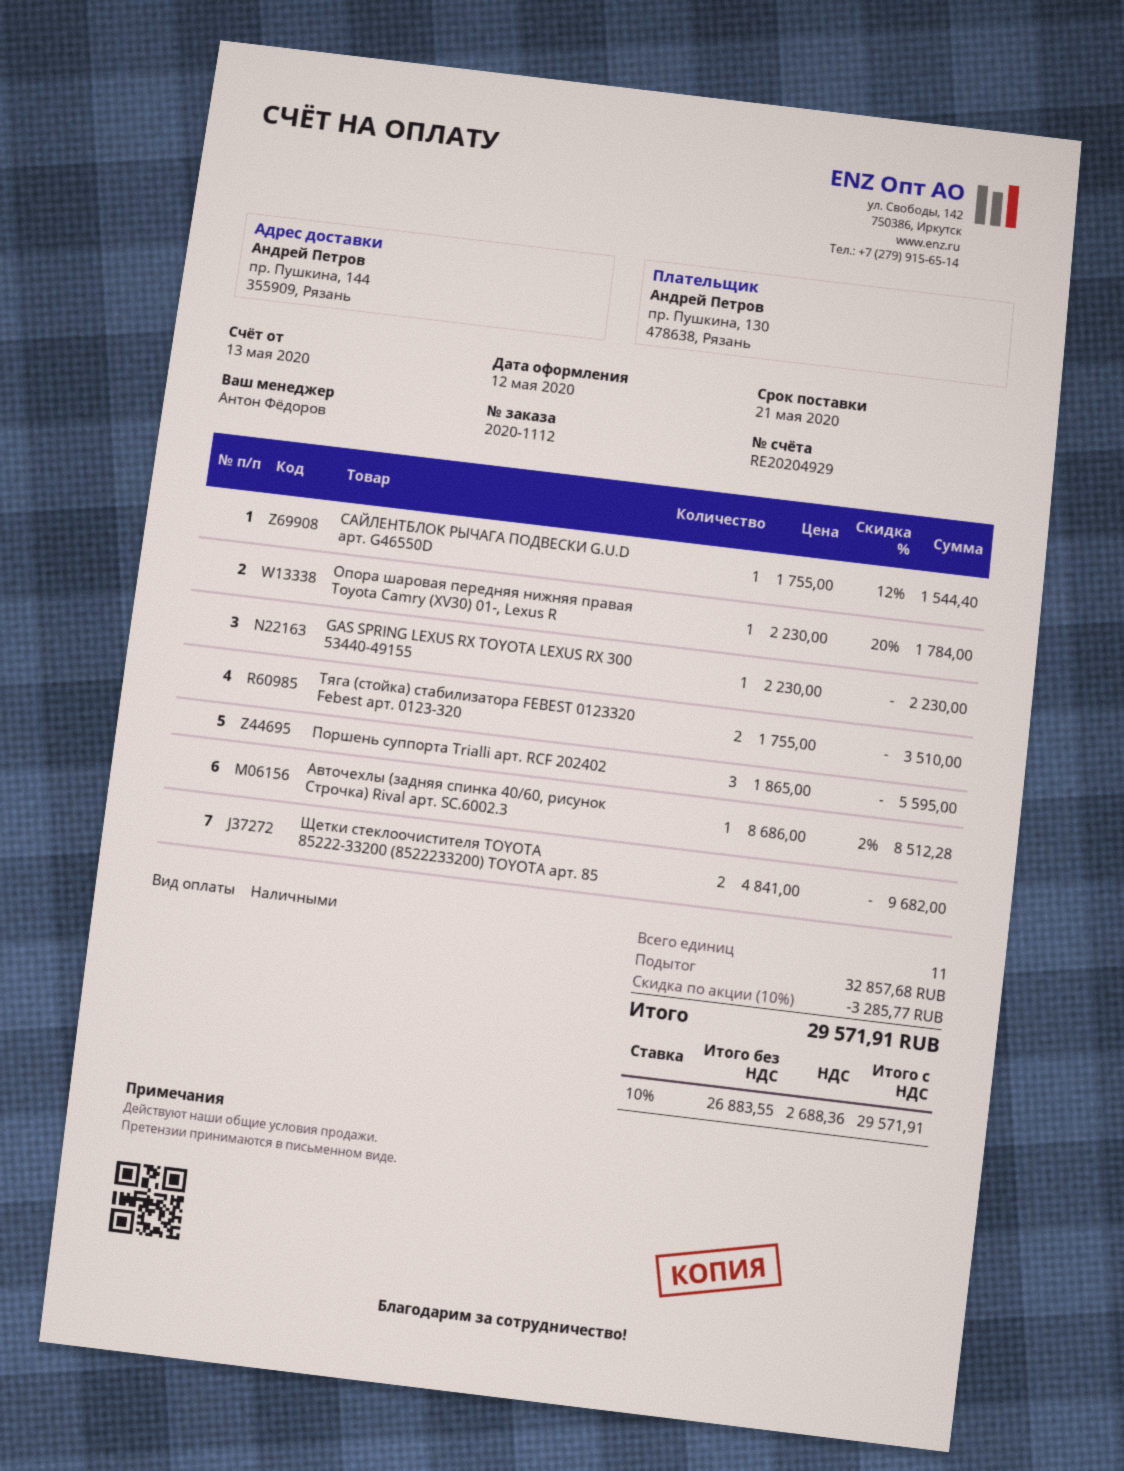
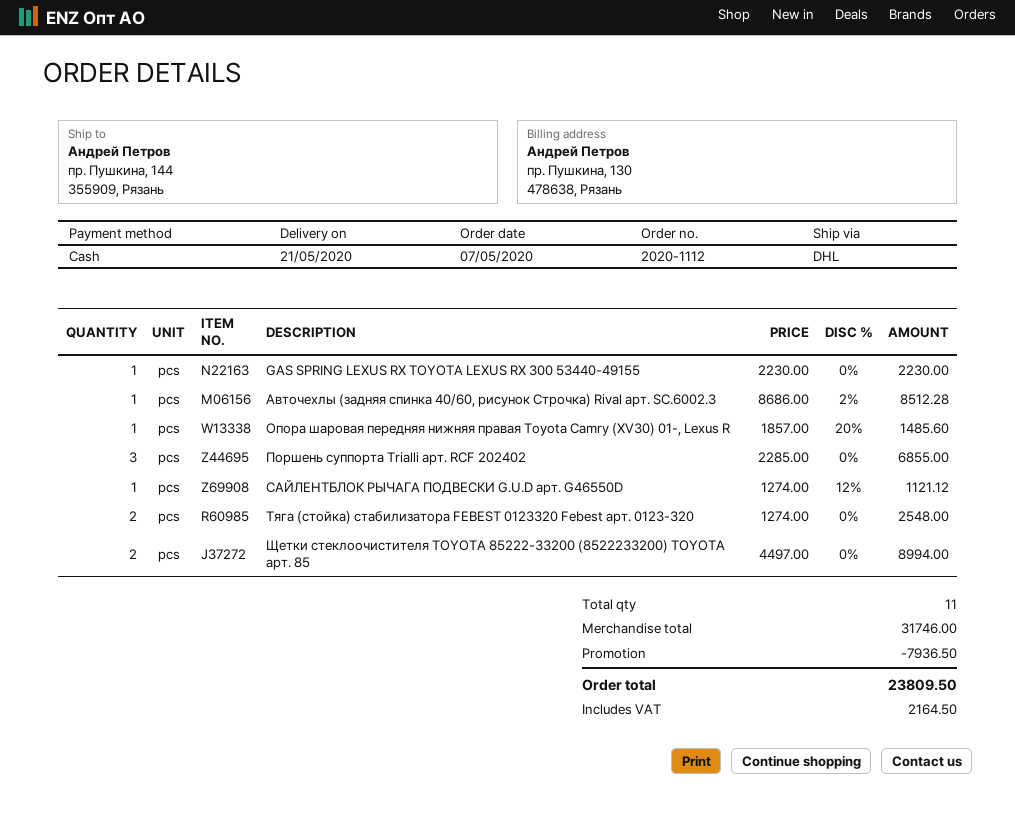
order date: 2020-05-12 -> 2020-05-07
САЙЛЕНТБЛОК РЫЧАГА ПОДВЕСКИ G.U.D арт. G46550D: 1 x 1755.00 - 12% = 1544.40 -> 1 x 1274.00 - 12% = 1121.12
Опора шаровая передняя нижняя правая Toyota Camry (XV30) 01-, Lexus R: 1 x 2230.00 - 20% = 1784.00 -> 1 x 1857.00 - 20% = 1485.60
Тяга (стойка) стабилизатора FEBEST 0123320 Febest арт. 0123-320: 2 x 1755.00 = 3510.00 -> 2 x 1274.00 = 2548.00
Поршень суппорта Trialli арт. RCF 202402: 3 x 1865.00 = 5595.00 -> 3 x 2285.00 = 6855.00
Щетки стеклоочистителя TOYOTA 85222-33200 (8522233200) TOYOTA арт. 85: 2 x 4841.00 = 9682.00 -> 2 x 4497.00 = 8994.00
subtotal: 32857.68 -> 31746.00
discount: 3285.77 -> 7936.50
tax: 2688.36 -> 2164.50
total: 29571.91 -> 23809.50

